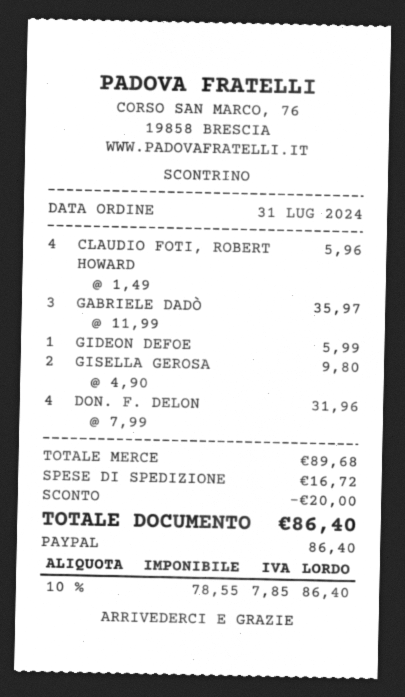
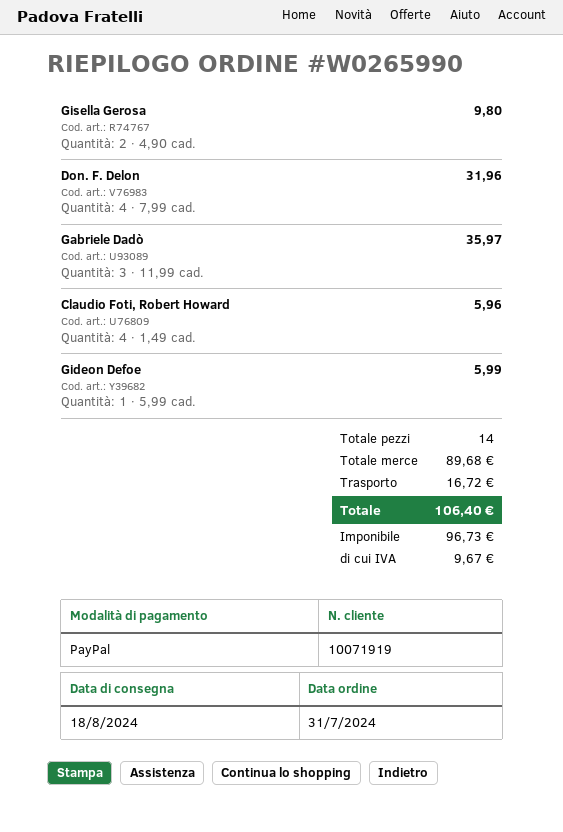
discount: 20.00 -> none
net: 78.55 -> 96.73
tax: 7.85 -> 9.67
total: 86.40 -> 106.40

